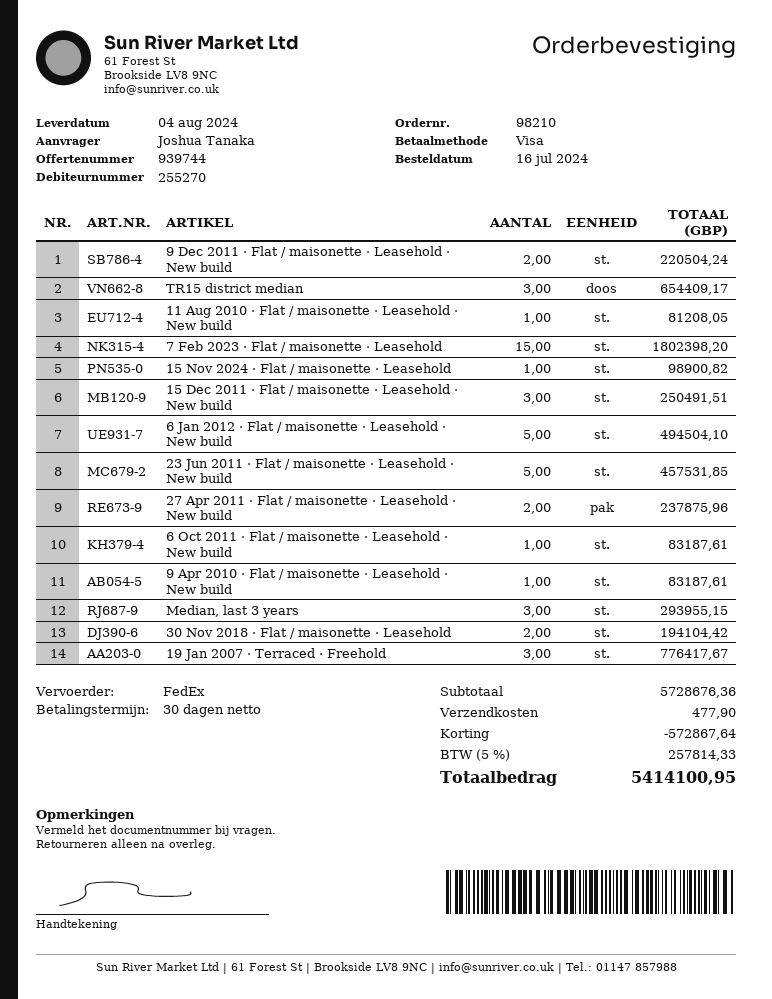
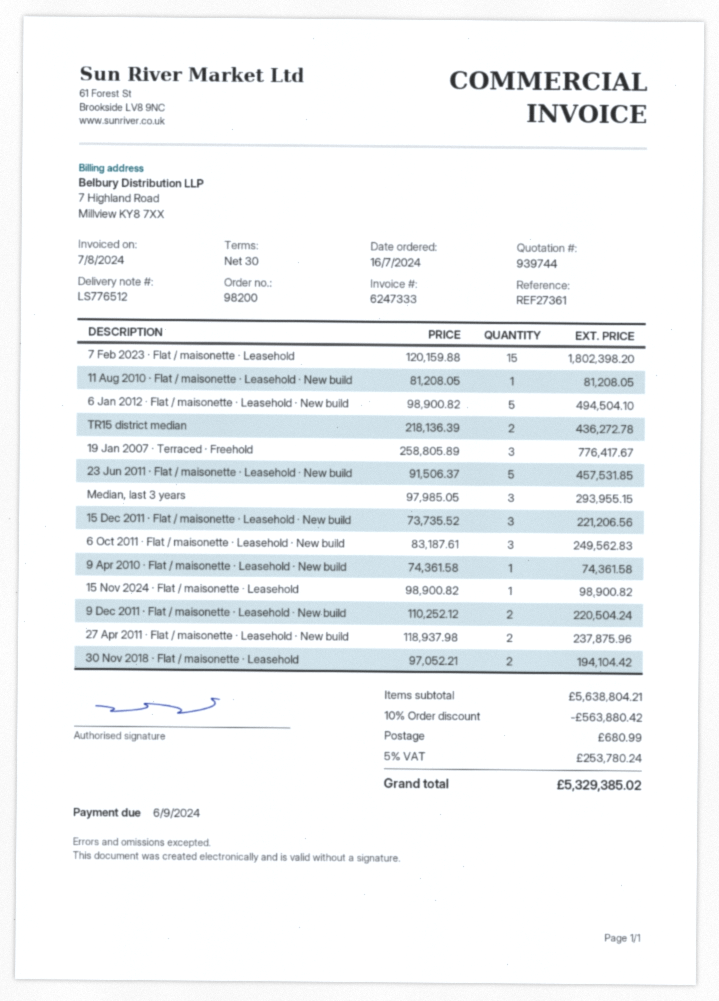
order number: 98210 -> 98200
TR15 district median: 3 for 654409.17 -> 2 for 436272.78
15 Dec 2011 · Flat / maisonette · Leasehold · New build: 3 for 250491.51 -> 3 for 221206.56
6 Oct 2011 · Flat / maisonette · Leasehold · New build: 1 for 83187.61 -> 3 for 249562.83
9 Apr 2010 · Flat / maisonette · Leasehold · New build: 1 for 83187.61 -> 1 for 74361.58
subtotal: 5728676.36 -> 5638804.21
discount: 572867.64 -> 563880.42
shipping: 477.90 -> 680.99
tax: 5% = 257814.33 -> 5% = 253780.24
total: 5414100.95 -> 5329385.02

